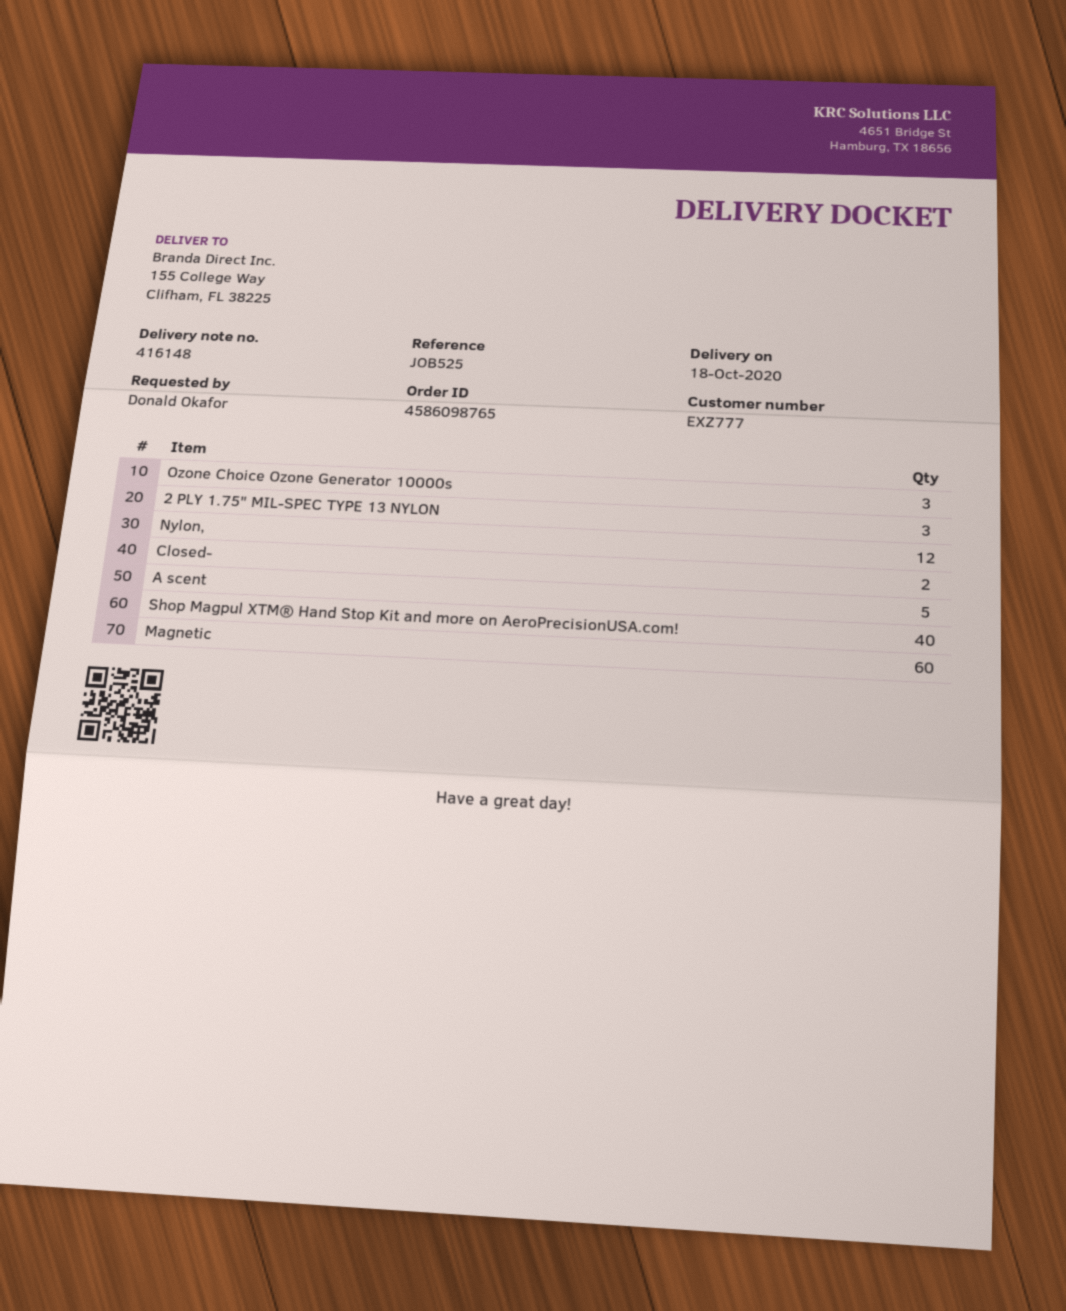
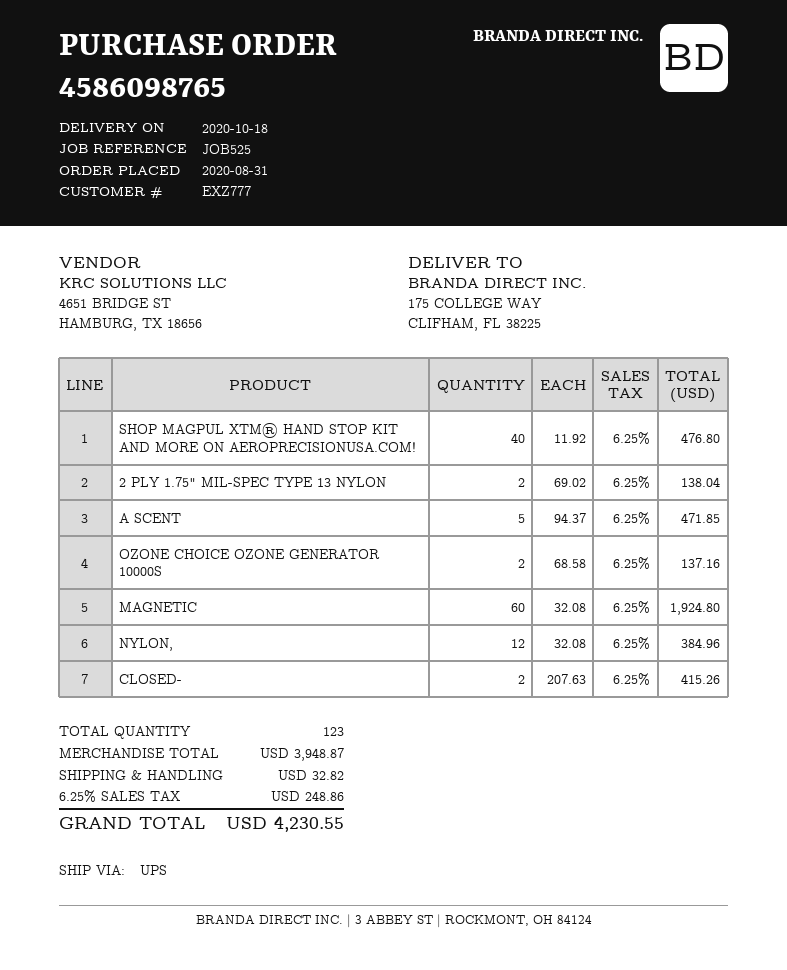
ship to: 155 College Way, Clifham, FL 38225 -> 175 COLLEGE WAY, CLIFHAM, FL 38225
Ozone Choice Ozone Generator 10000s: 3 -> 2
2 PLY 1.75" MIL-SPEC TYPE 13 NYLON: 3 -> 2

